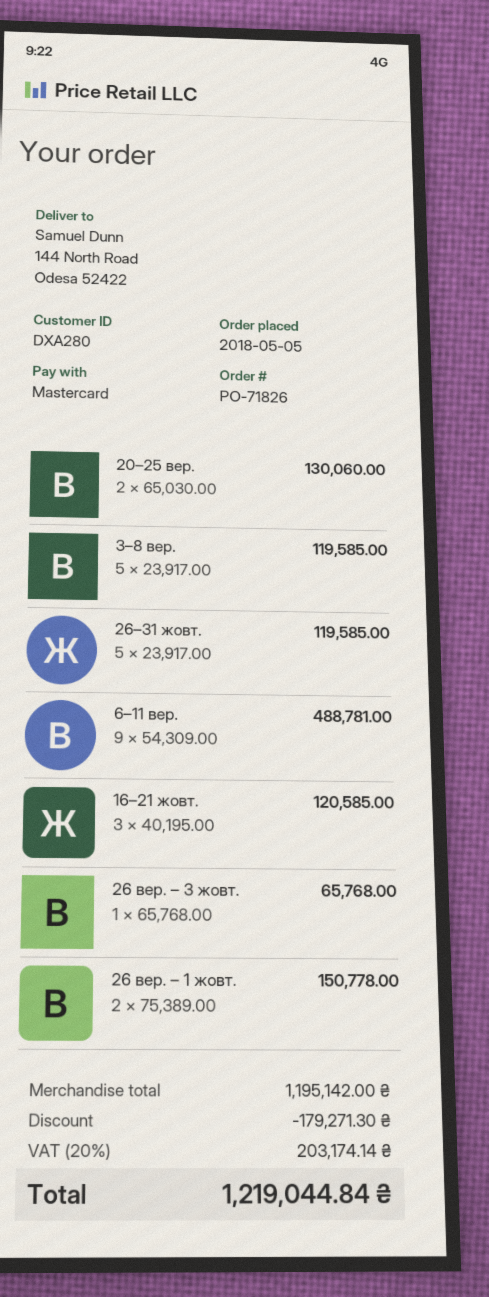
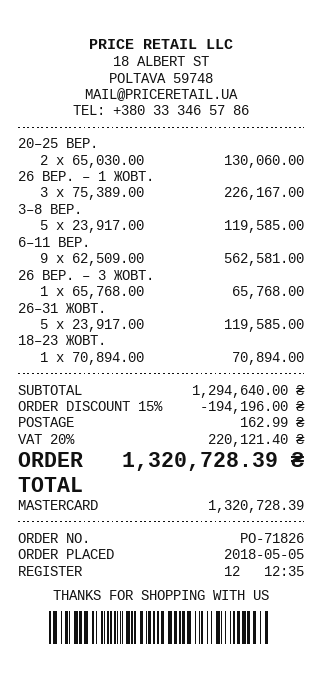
6–11 вер.: 9 x 54309.00 = 488781.00 -> 9 x 62509.00 = 562581.00
16–21 жовт.: 3 x 40195.00 = 120585.00 -> none
26 вер. – 1 жовт.: 2 x 75389.00 = 150778.00 -> 3 x 75389.00 = 226167.00
18–23 ЖОВТ.: none -> 1 x 70894.00 = 70894.00
subtotal: 1195142.00 -> 1294640.00
discount: 179271.30 -> 194196.00
shipping: none -> 162.99
tax: 20% = 203174.14 -> 20% = 220121.40
total: 1219044.84 -> 1320728.39

